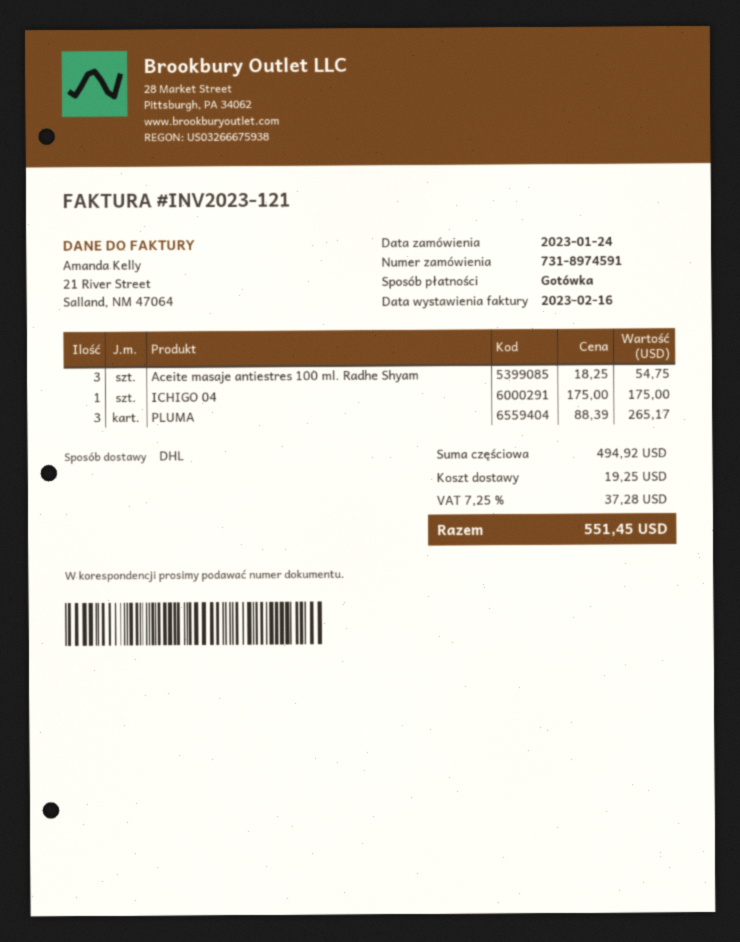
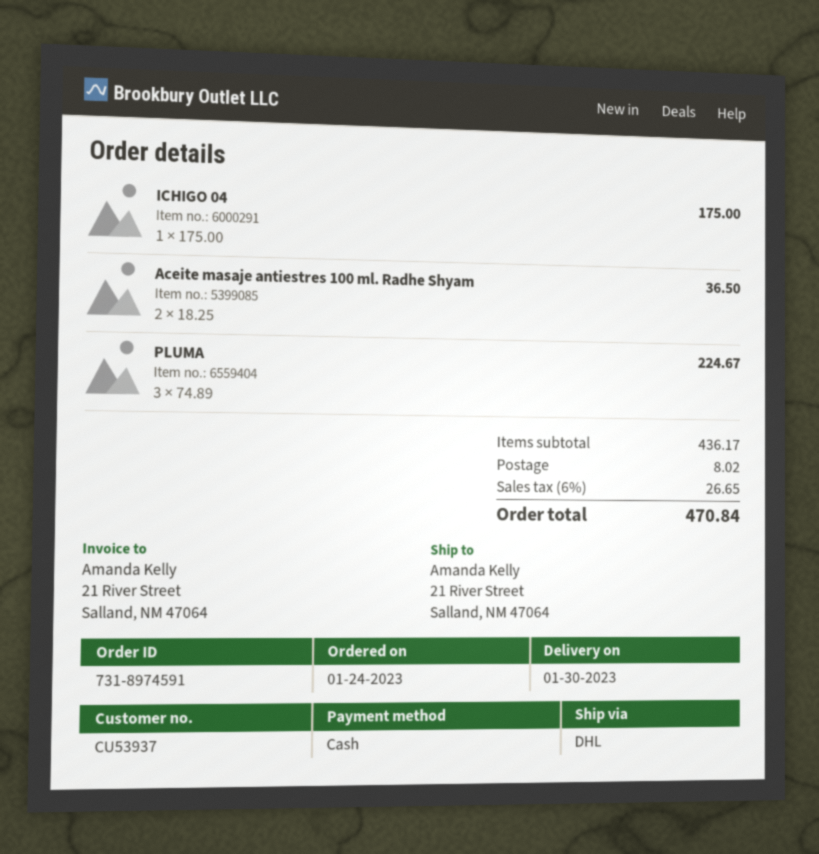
Aceite masaje antiestres 100 ml. Radhe Shyam: 3 x 18.25 = 54.75 -> 2 x 18.25 = 36.50
PLUMA: 3 x 88.39 = 265.17 -> 3 x 74.89 = 224.67
subtotal: 494.92 -> 436.17
shipping: 19.25 -> 8.02
tax: 7.25% = 37.28 -> 6% = 26.65
total: 551.45 -> 470.84

